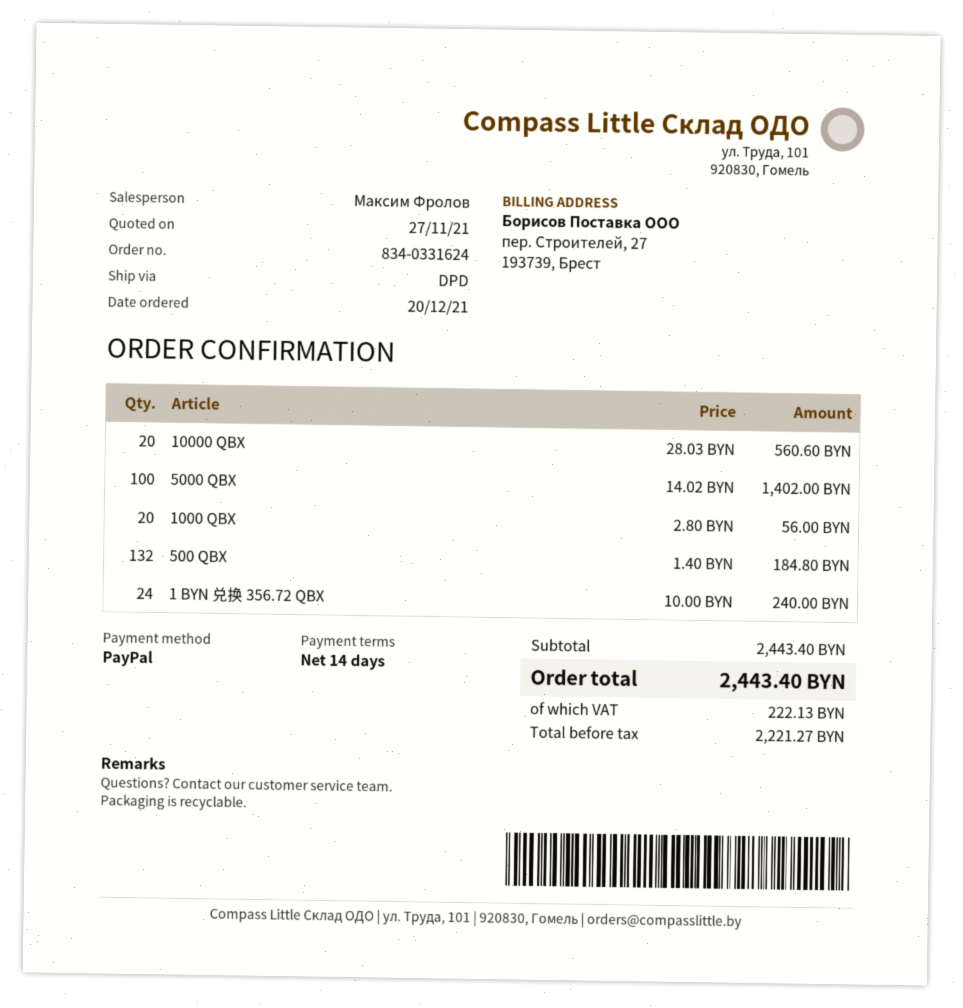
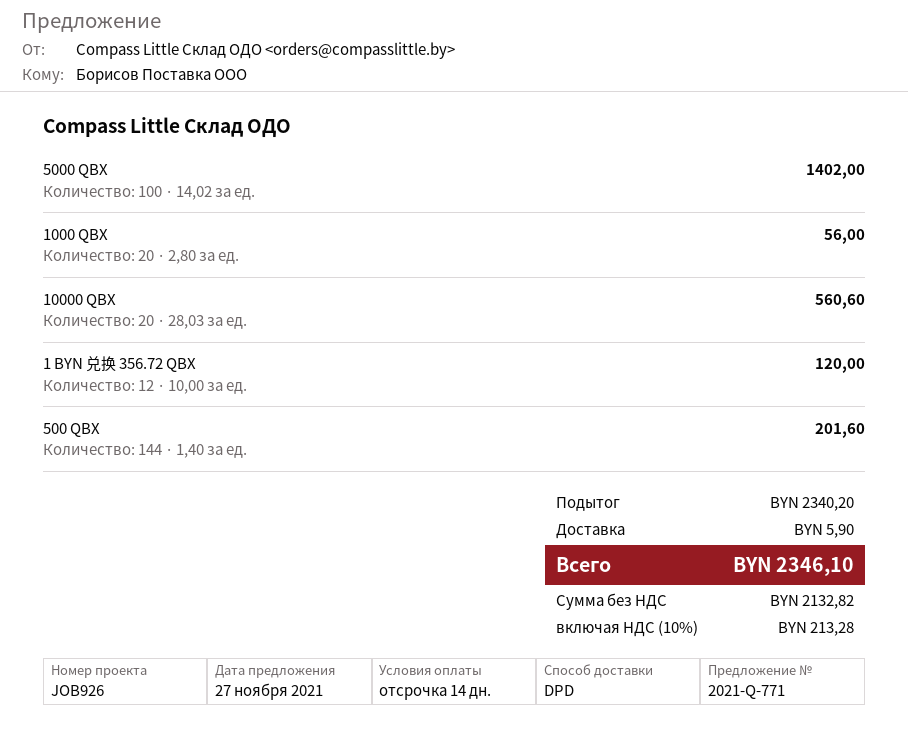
500 QBX: 132 x 1.40 = 184.80 -> 144 x 1.40 = 201.60
1 BYN 兑换 356.72 QBX: 24 x 10.00 = 240.00 -> 12 x 10.00 = 120.00
subtotal: 2443.40 -> 2340.20
shipping: none -> 5.90
net: 2221.27 -> 2132.82
tax: 222.13 -> 213.28
total: 2443.40 -> 2346.10

